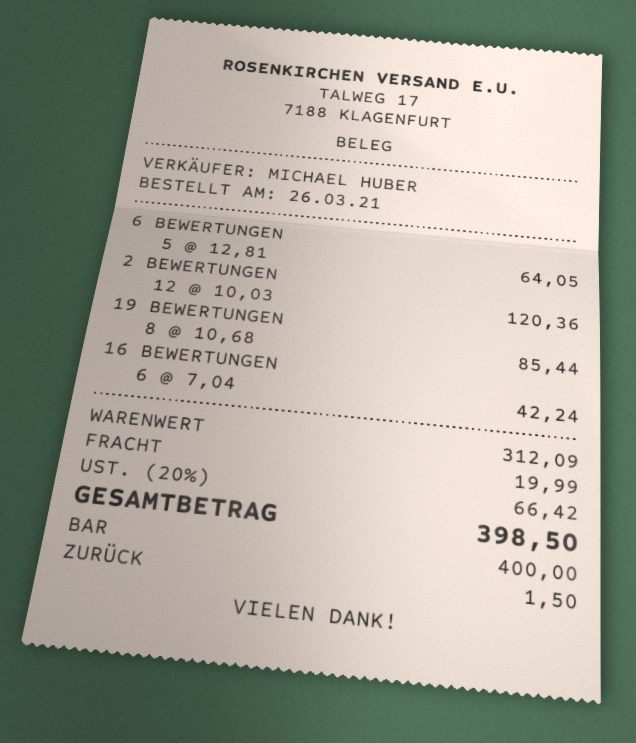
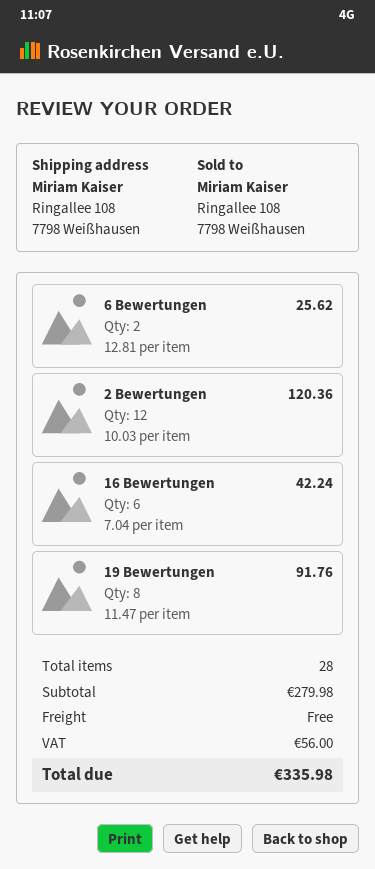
6 BEWERTUNGEN: 5 x 12.81 = 64.05 -> 2 x 12.81 = 25.62
19 BEWERTUNGEN: 8 x 10.68 = 85.44 -> 8 x 11.47 = 91.76
subtotal: 312.09 -> 279.98
shipping: 19.99 -> 0.00
tax: 66.42 -> 56.00
total: 398.50 -> 335.98

